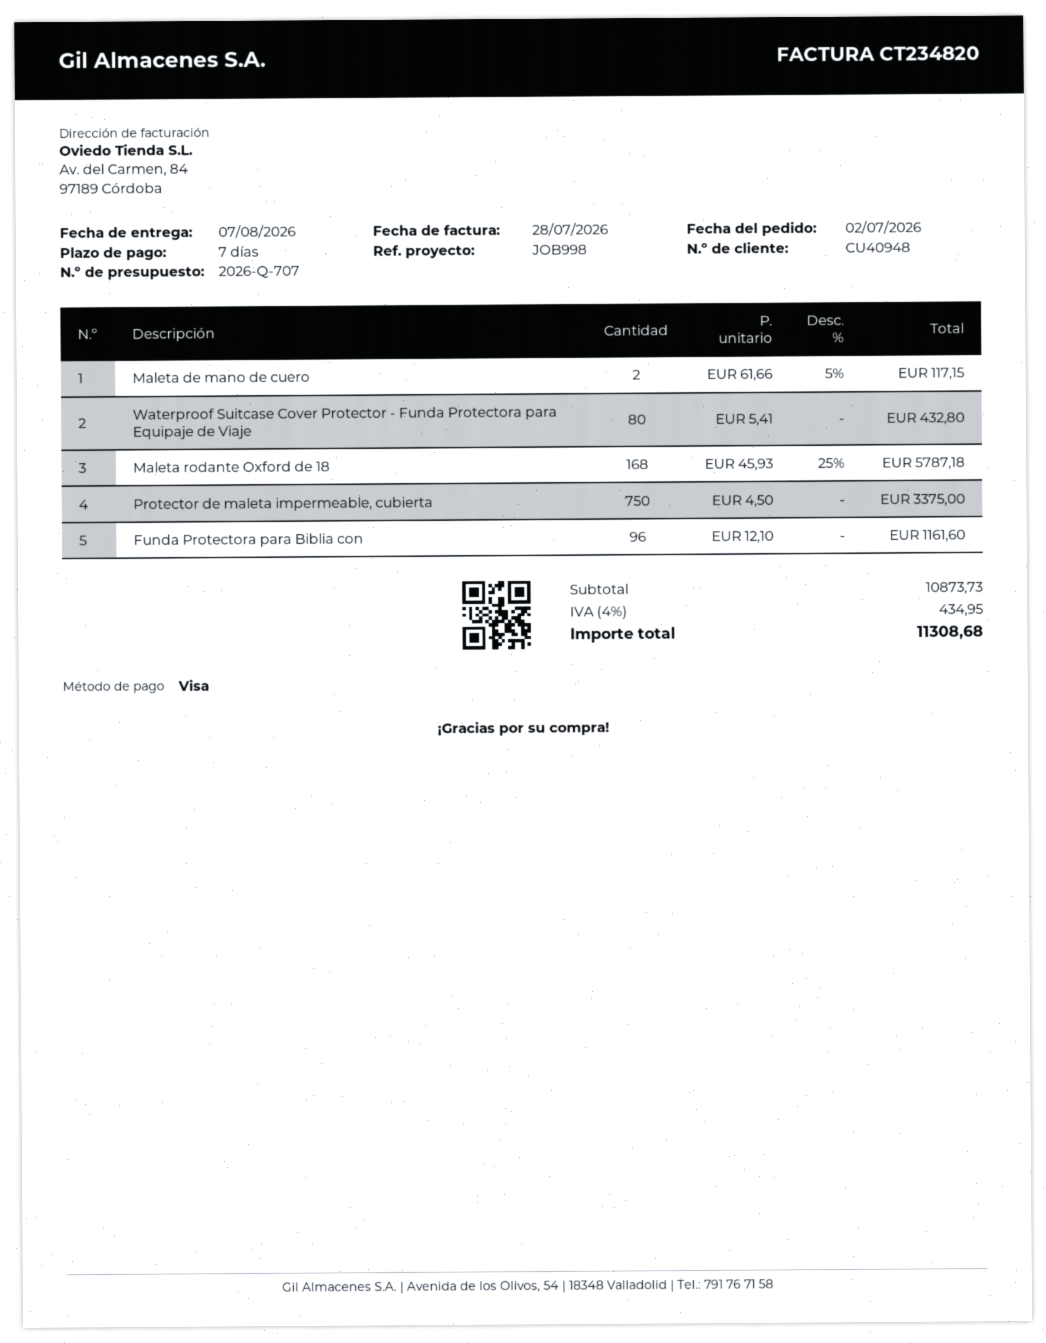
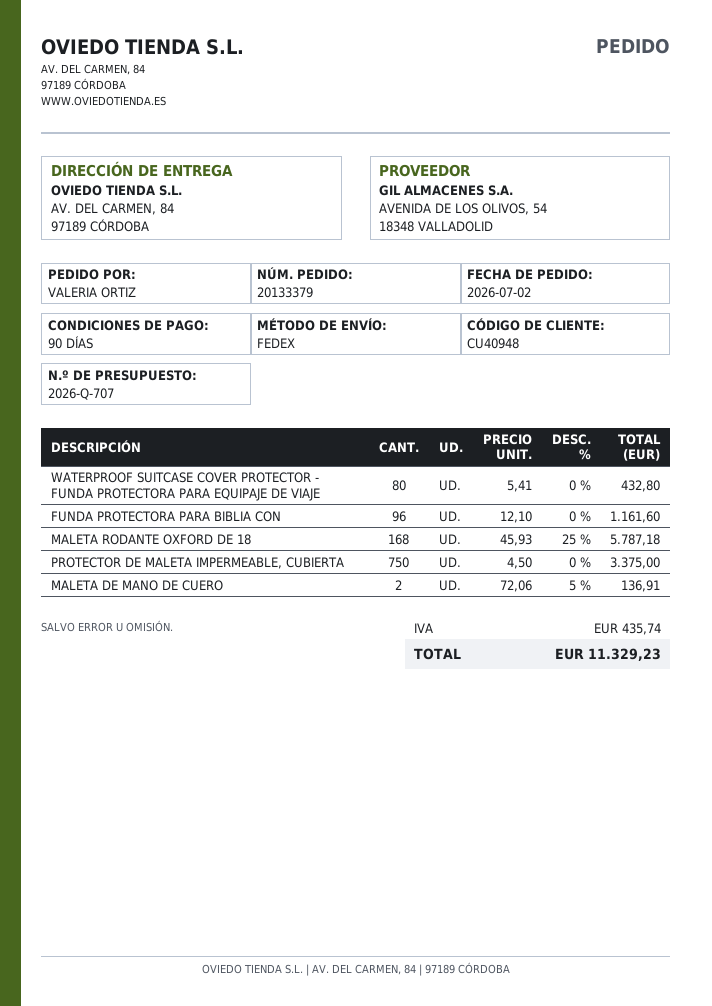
payment terms: 7 days -> 90 days
Maleta de mano de cuero: 2 x 61.66 - 5% = 117.15 -> 2 x 72.06 - 5% = 136.91
tax: 434.95 -> 435.74
total: 11308.68 -> 11329.23

